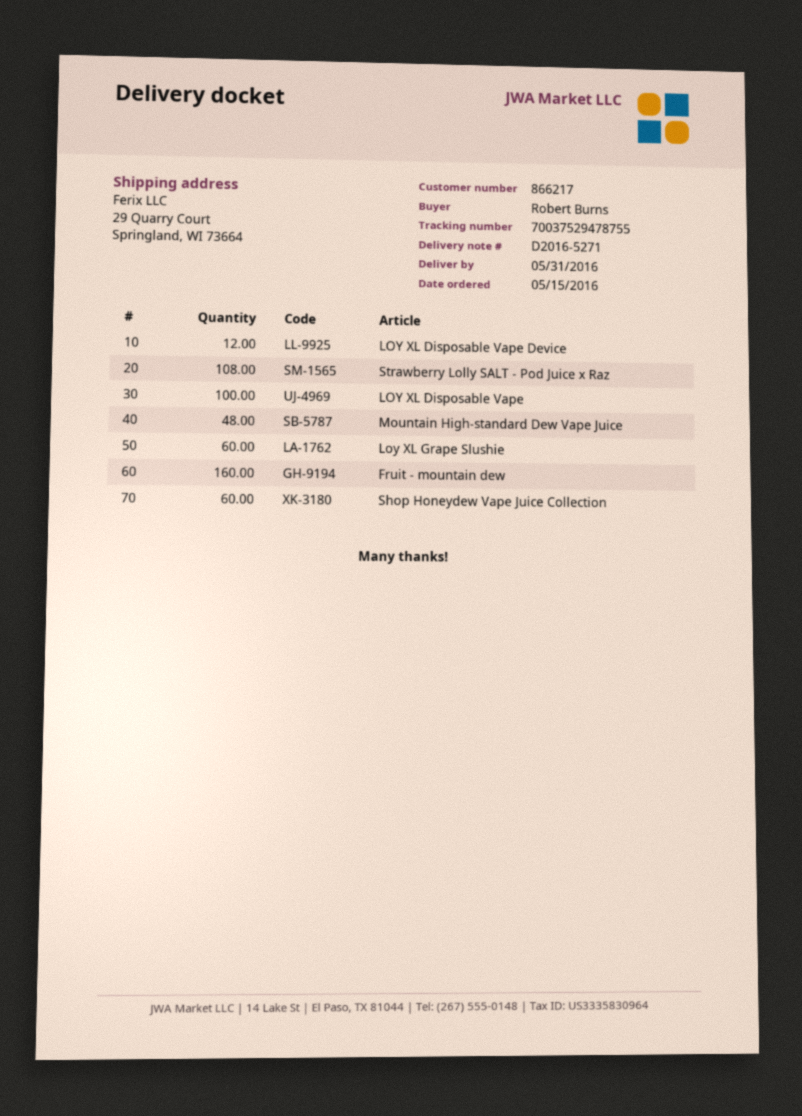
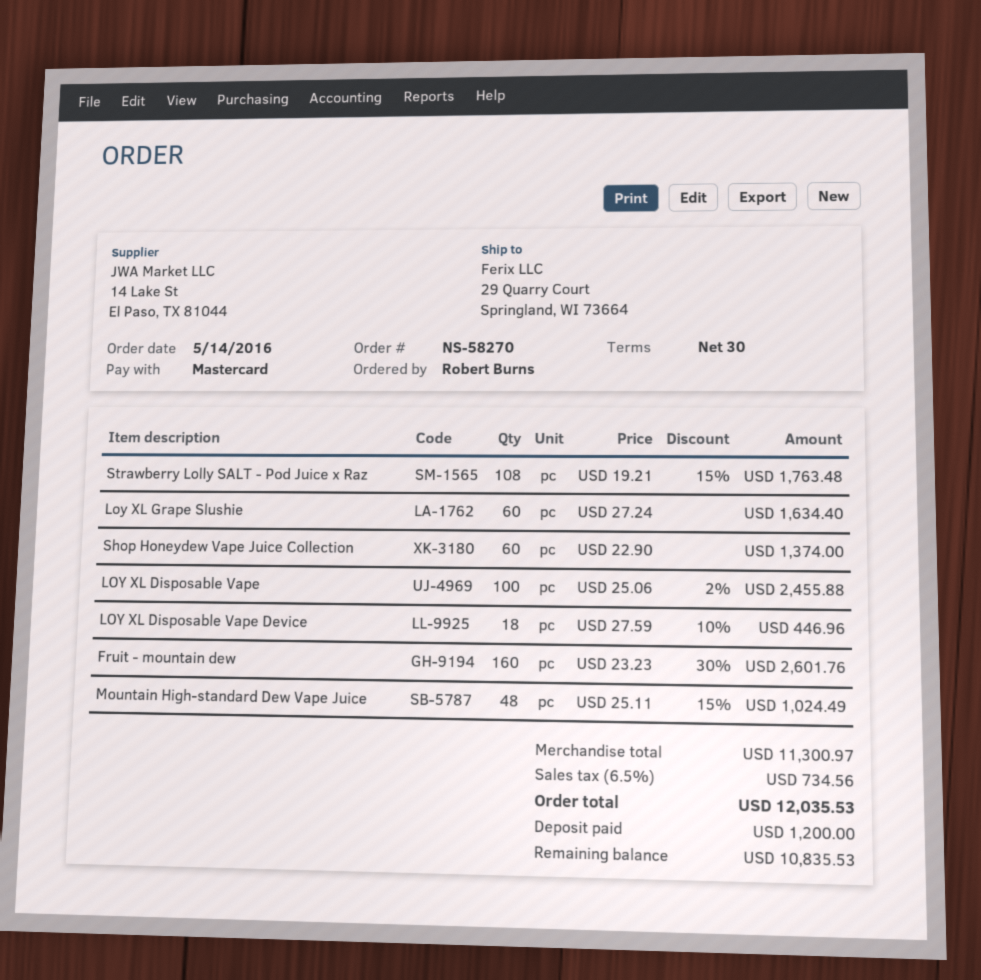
order date: 2016-05-15 -> 2016-05-14
LOY XL Disposable Vape Device: 12 -> 18

